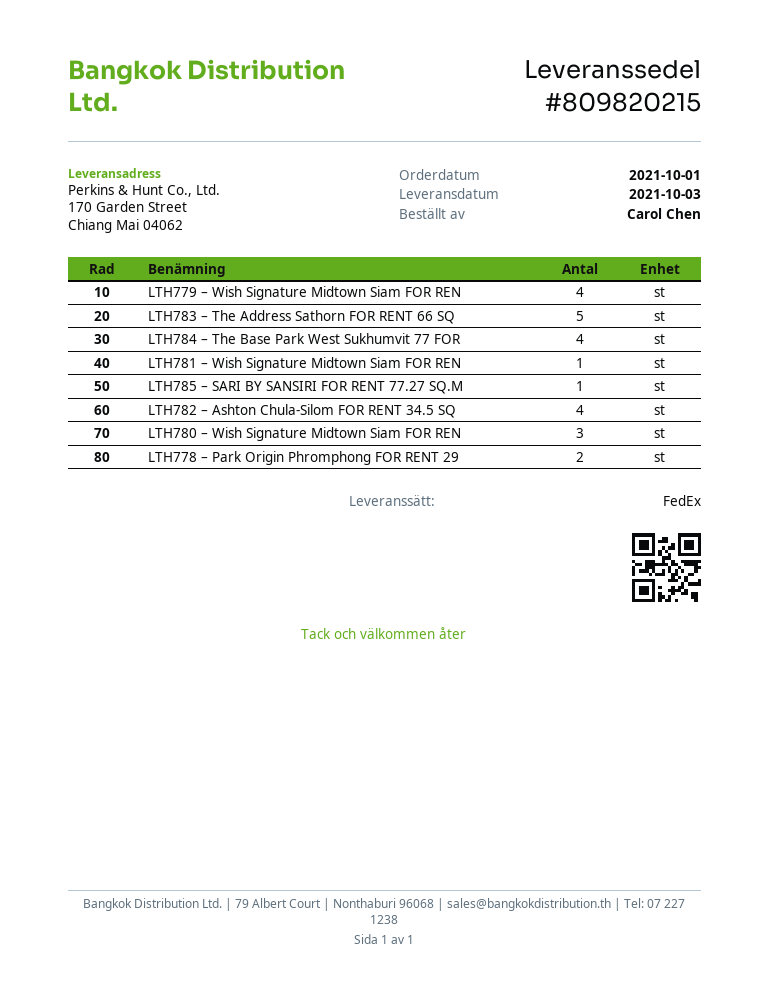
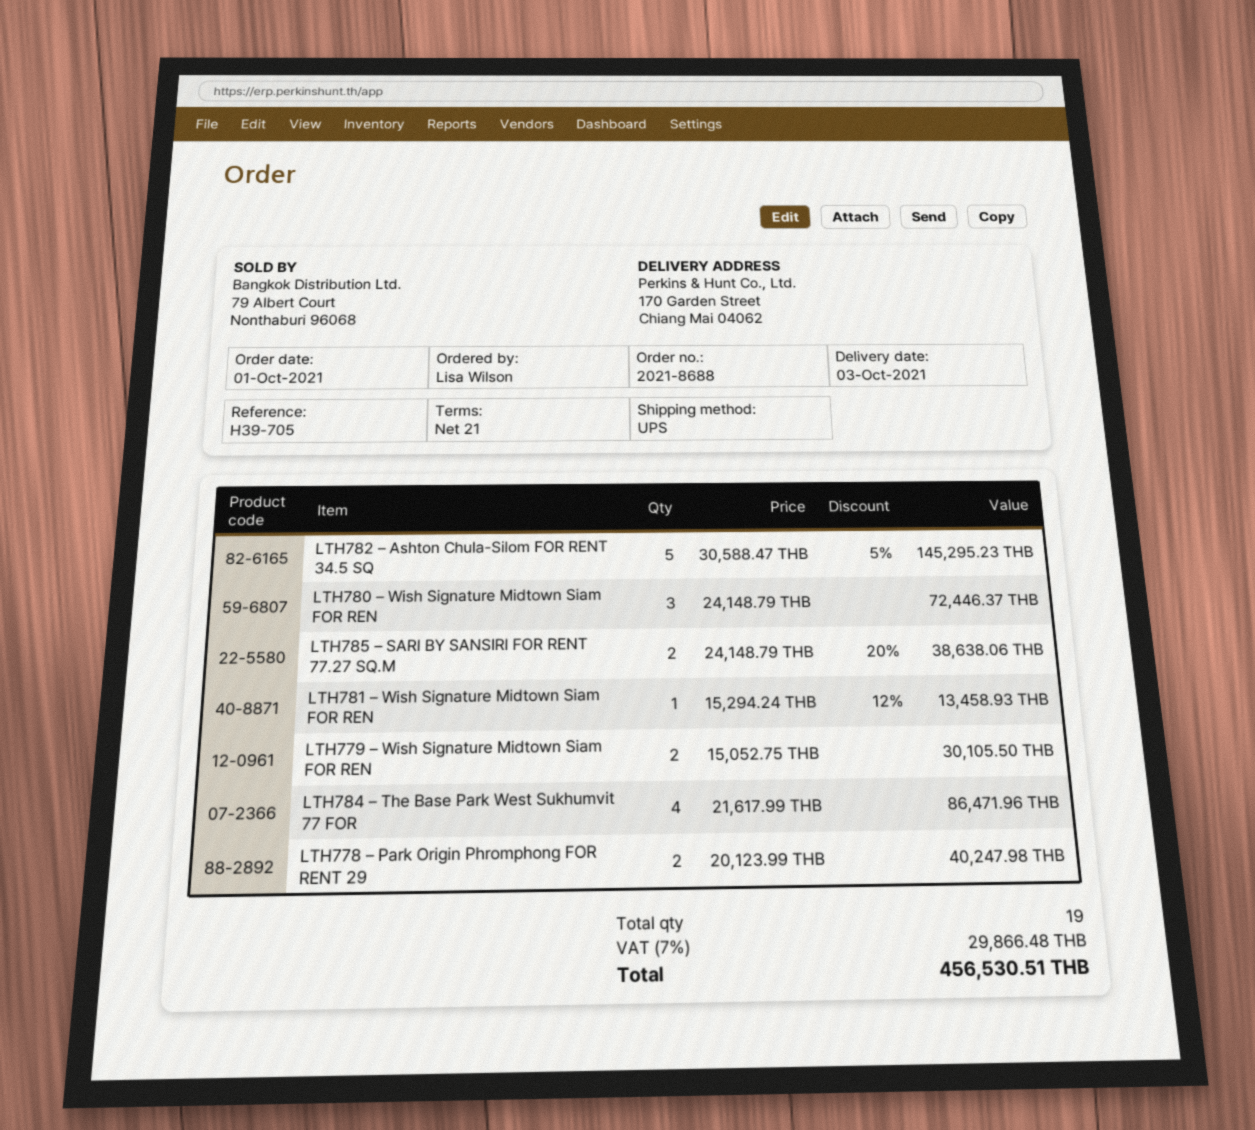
ordered by: Carol Chen -> Lisa Wilson
shipping method: FedEx -> UPS
LTH779 – Wish Signature Midtown Siam FOR REN: 4 -> 2
LTH783 – The Address Sathorn FOR RENT 66 SQ: 5 -> none
LTH785 – SARI BY SANSIRI FOR RENT 77.27 SQ.M: 1 -> 2
LTH782 – Ashton Chula-Silom FOR RENT 34.5 SQ: 4 -> 5

